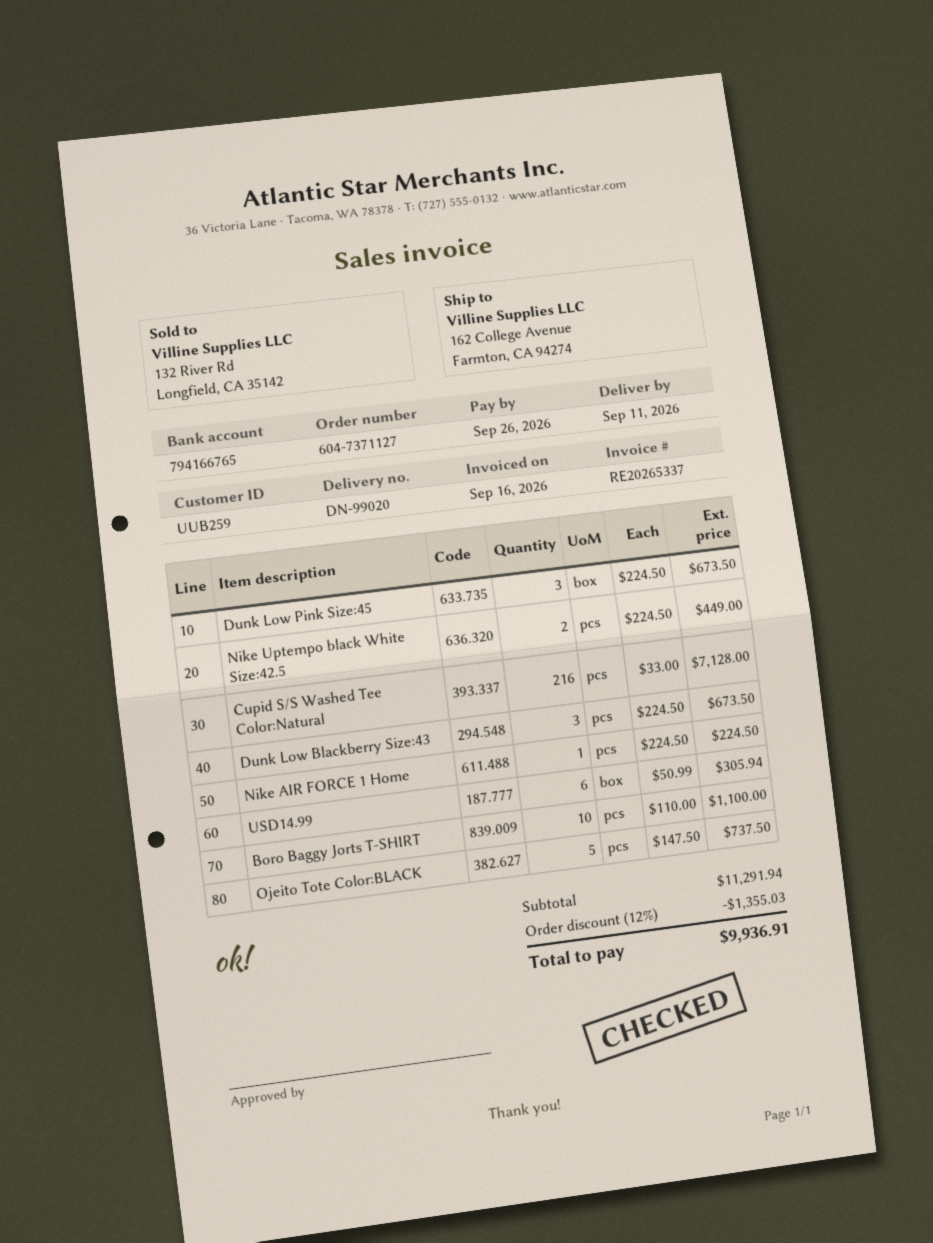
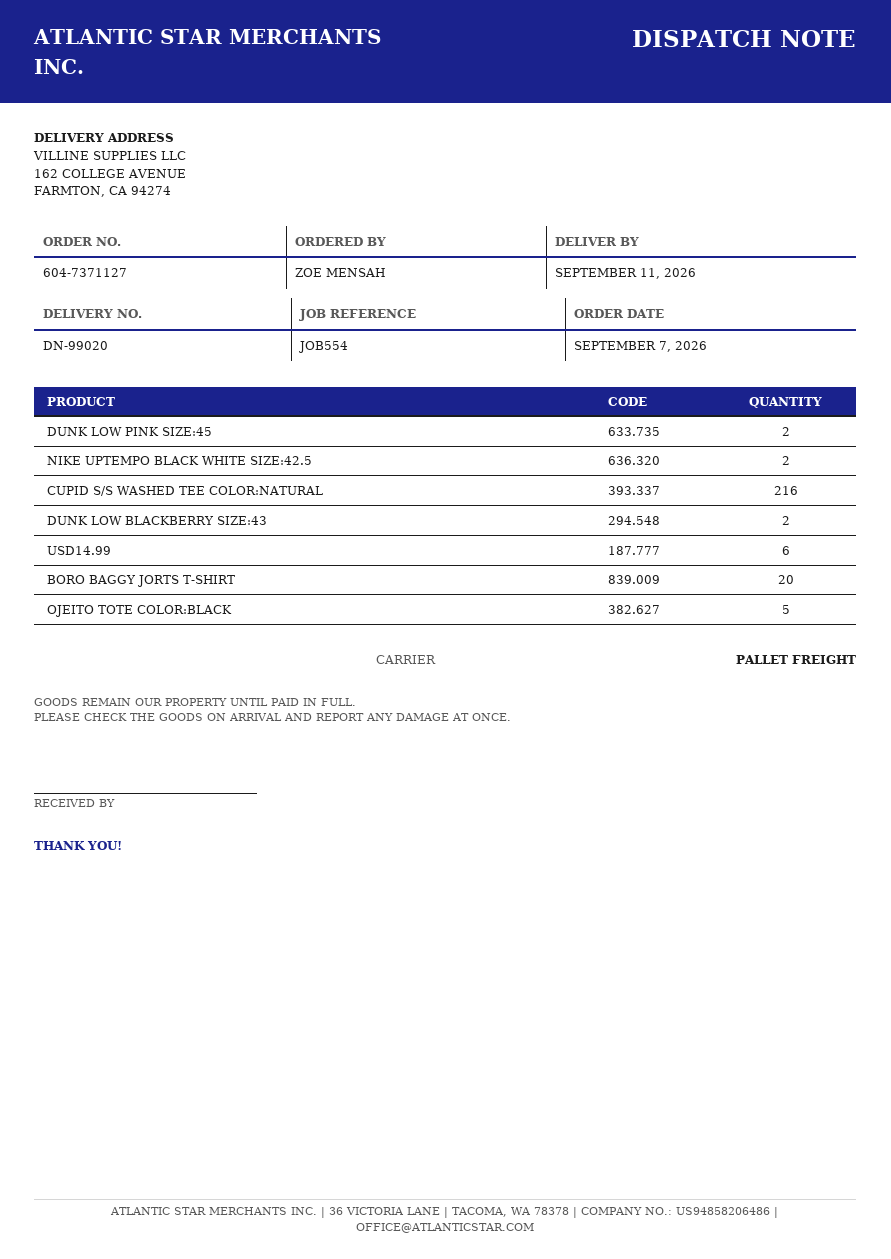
Dunk Low Pink Size:45: 3 -> 2
Dunk Low Blackberry Size:43: 3 -> 2
Nike AIR FORCE 1 Home: 1 -> none
Boro Baggy Jorts T-SHIRT: 10 -> 20

